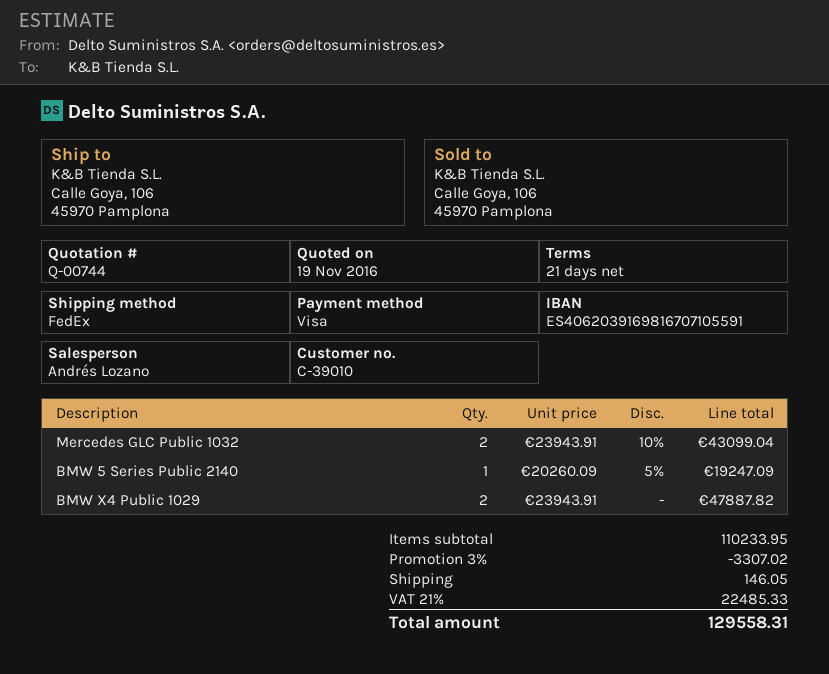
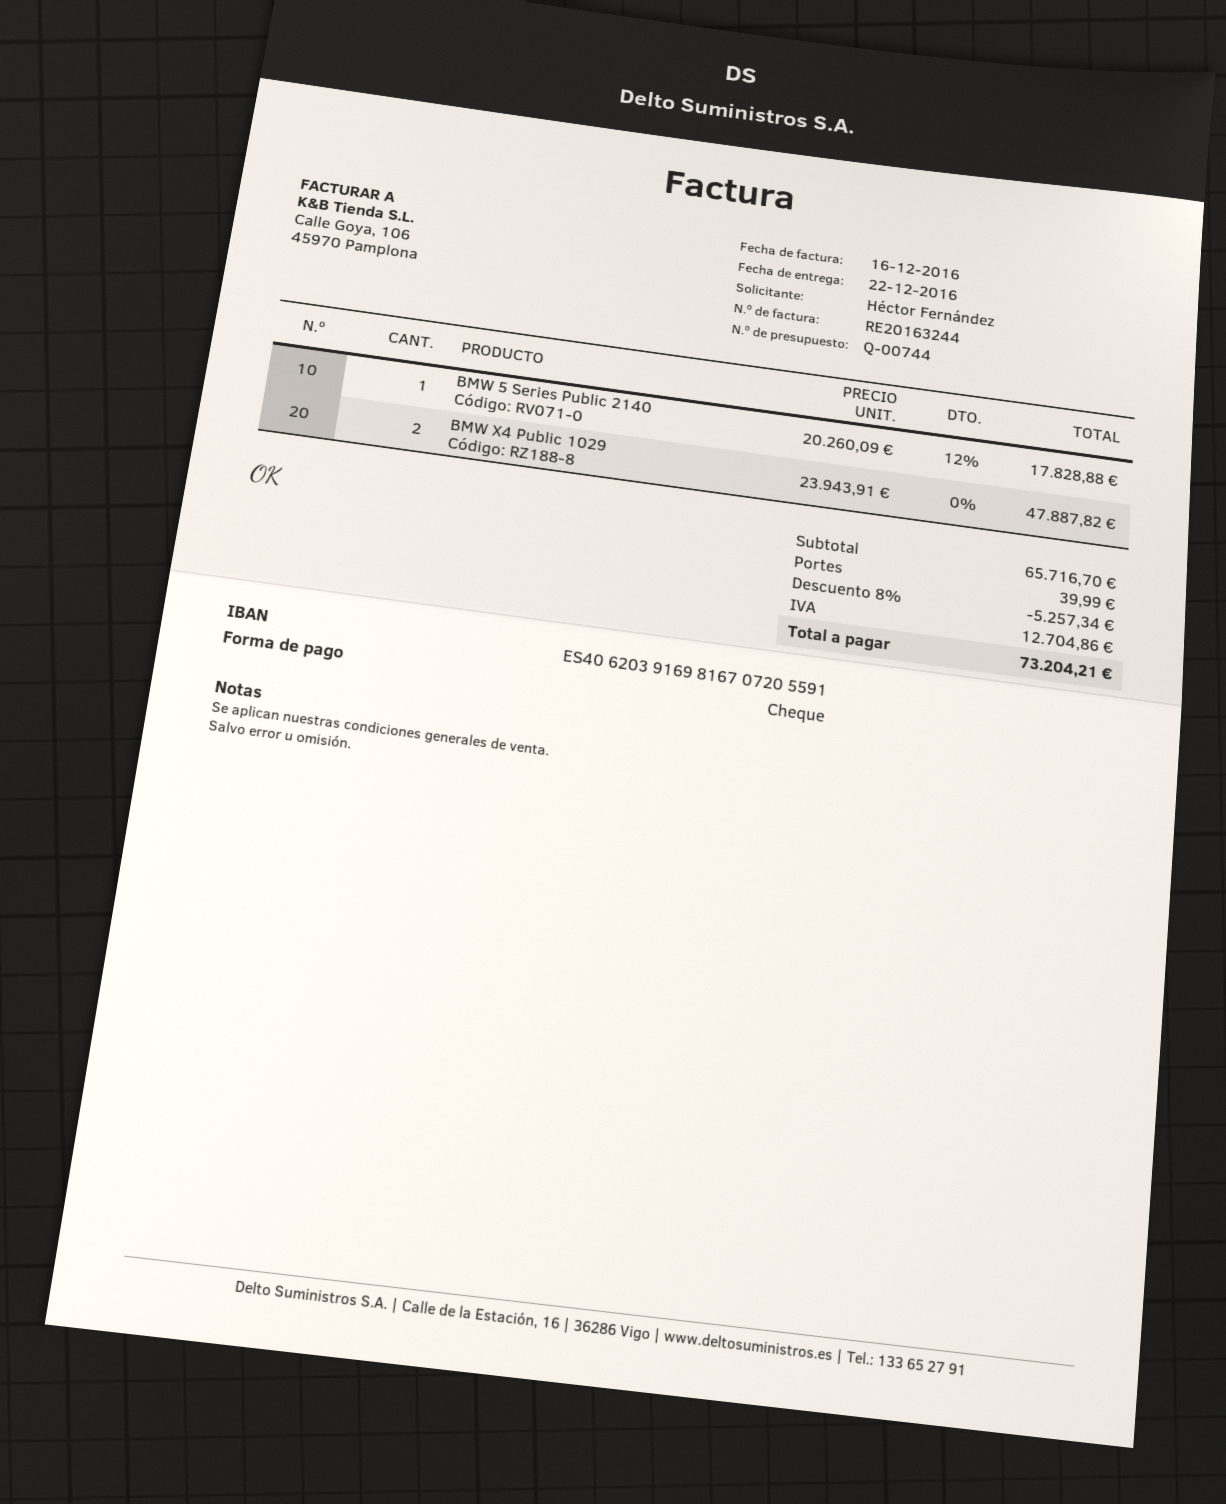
payment method: Visa -> cheque
bank account: ES4062039169816707105591 -> ES4062039169816707205591
Mercedes GLC Public 1032: 2 x 23943.91 - 10% = 43099.04 -> none
BMW 5 Series Public 2140: 1 x 20260.09 - 5% = 19247.09 -> 1 x 20260.09 - 12% = 17828.88
subtotal: 110233.95 -> 65716.70
discount: 3% = 3307.02 -> 8% = 5257.34
shipping: 146.05 -> 39.99
tax: 22485.33 -> 12704.86
total: 129558.31 -> 73204.21

